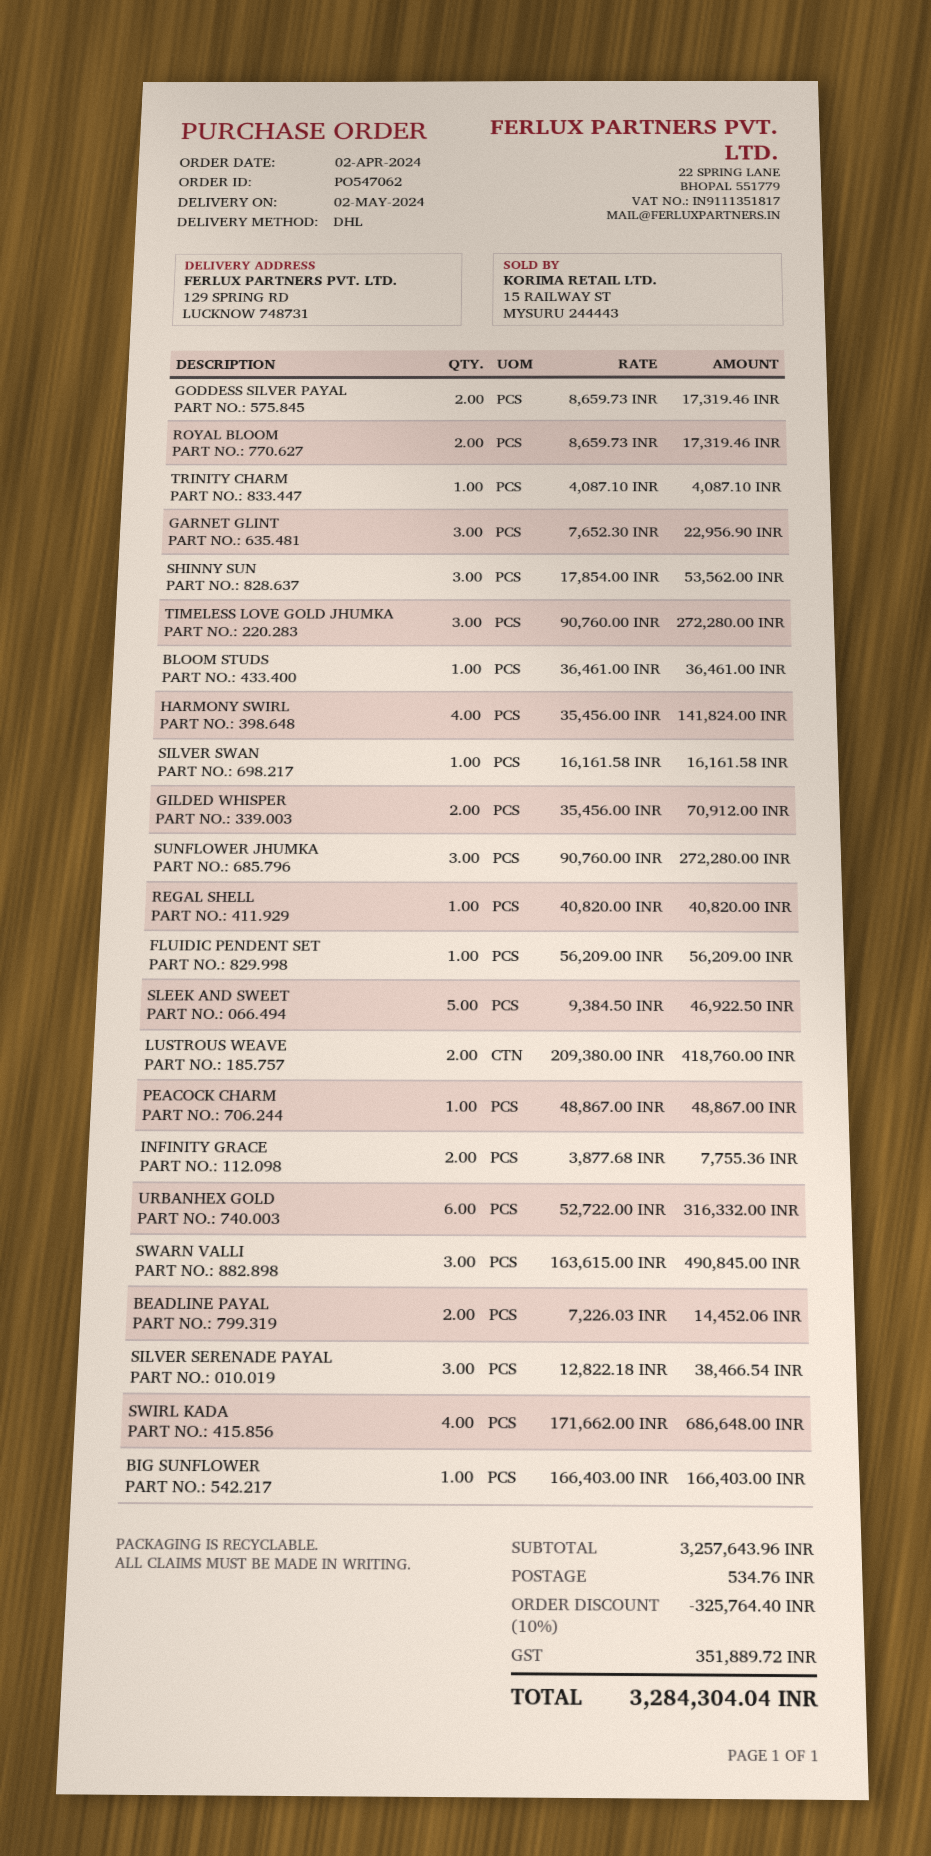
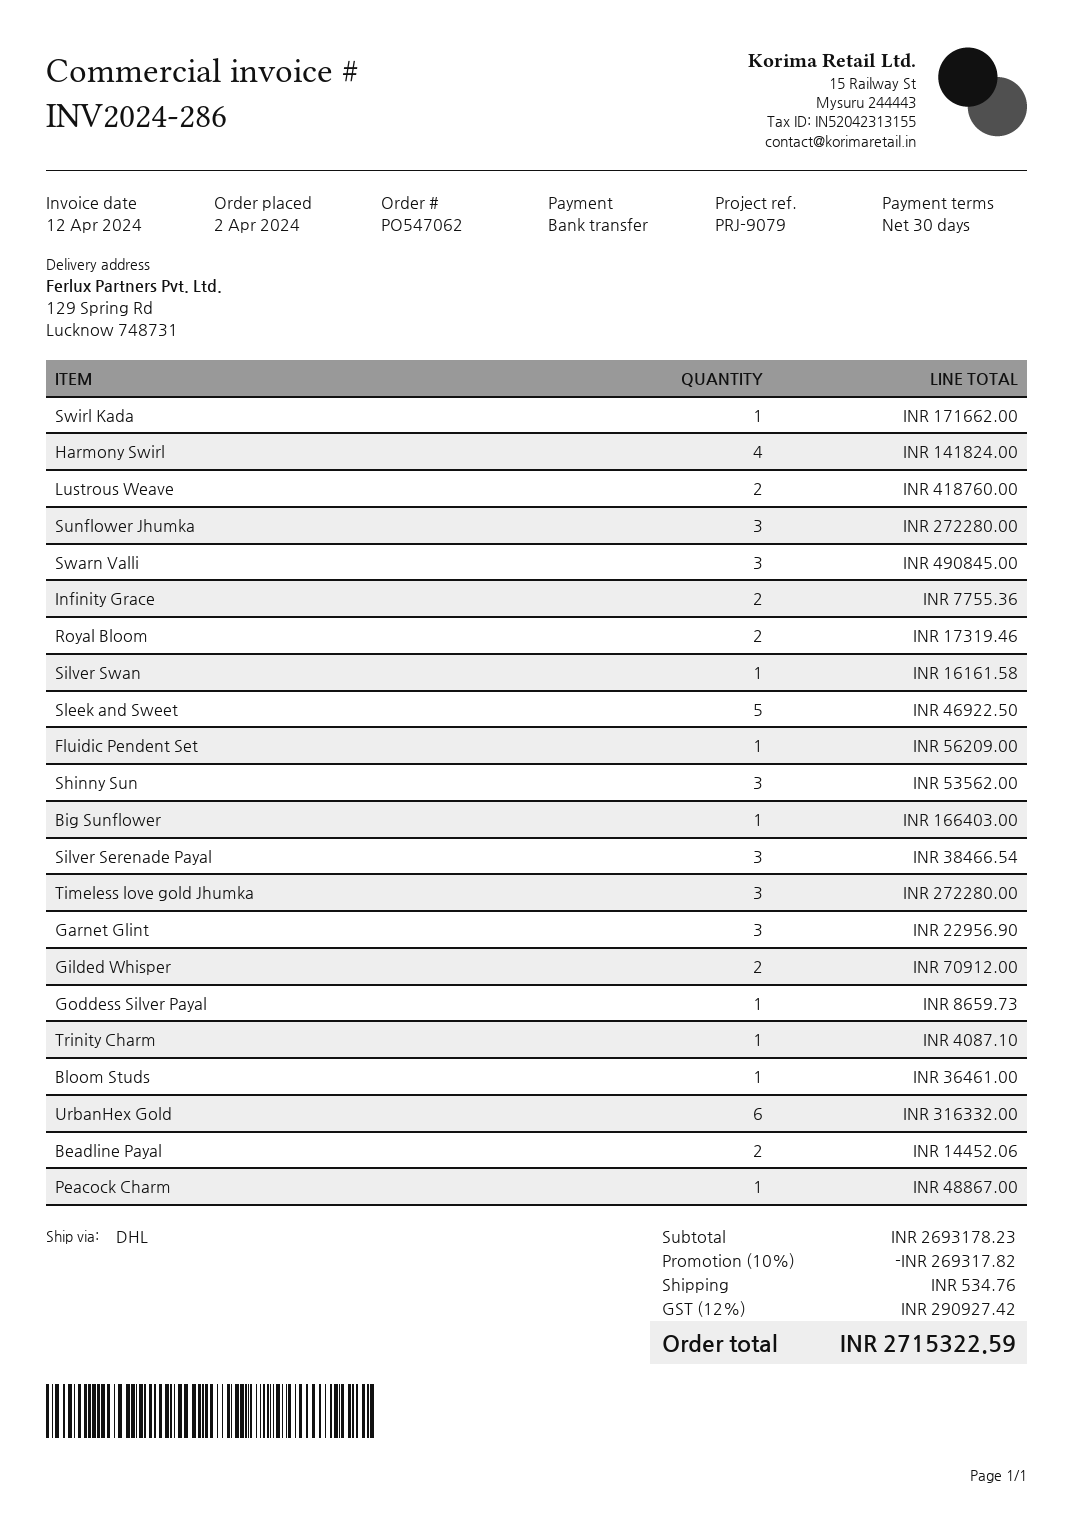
GODDESS SILVER PAYAL: 2 for 17319.46 -> 1 for 8659.73
REGAL SHELL: 1 for 40820.00 -> none
SWIRL KADA: 4 for 686648.00 -> 1 for 171662.00
subtotal: 3257643.96 -> 2693178.23
discount: 10% = 325764.40 -> 10% = 269317.82
tax: 351889.72 -> 290927.42
total: 3284304.04 -> 2715322.59

